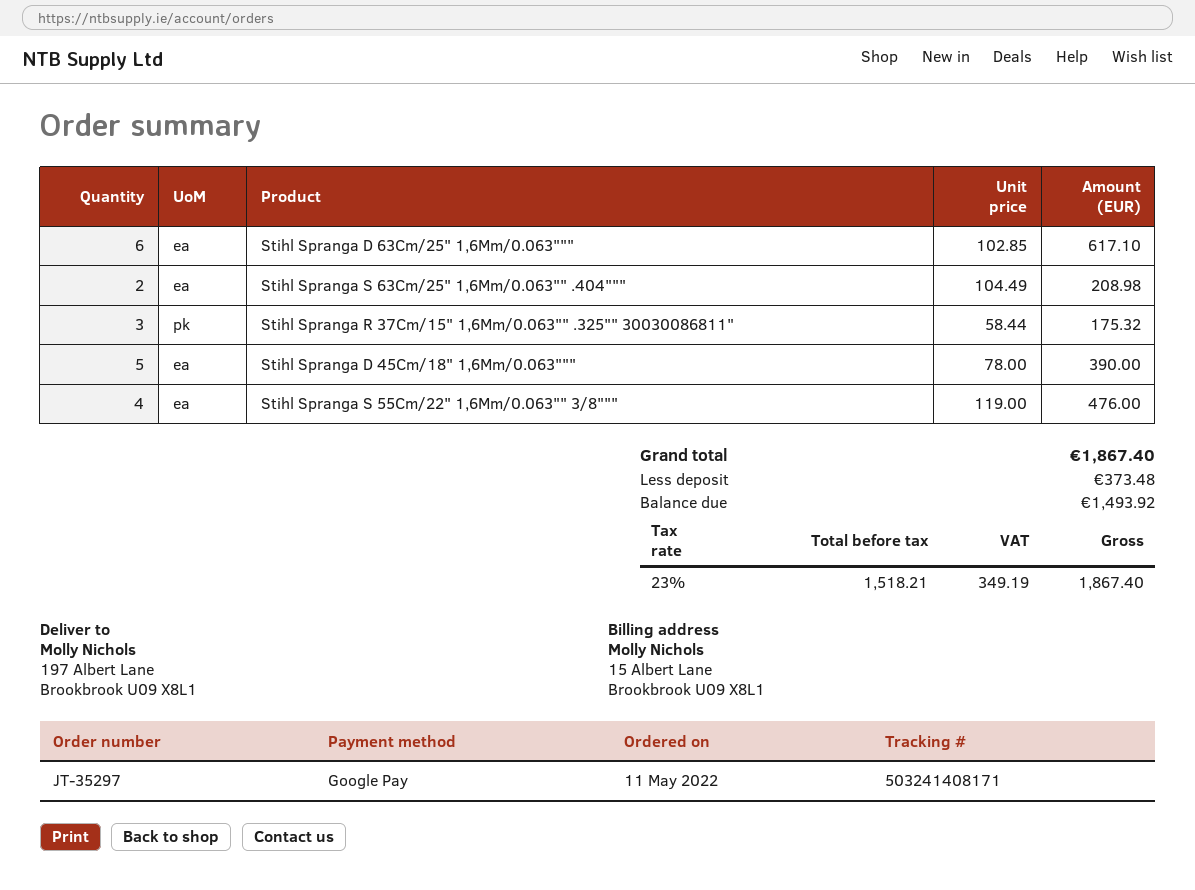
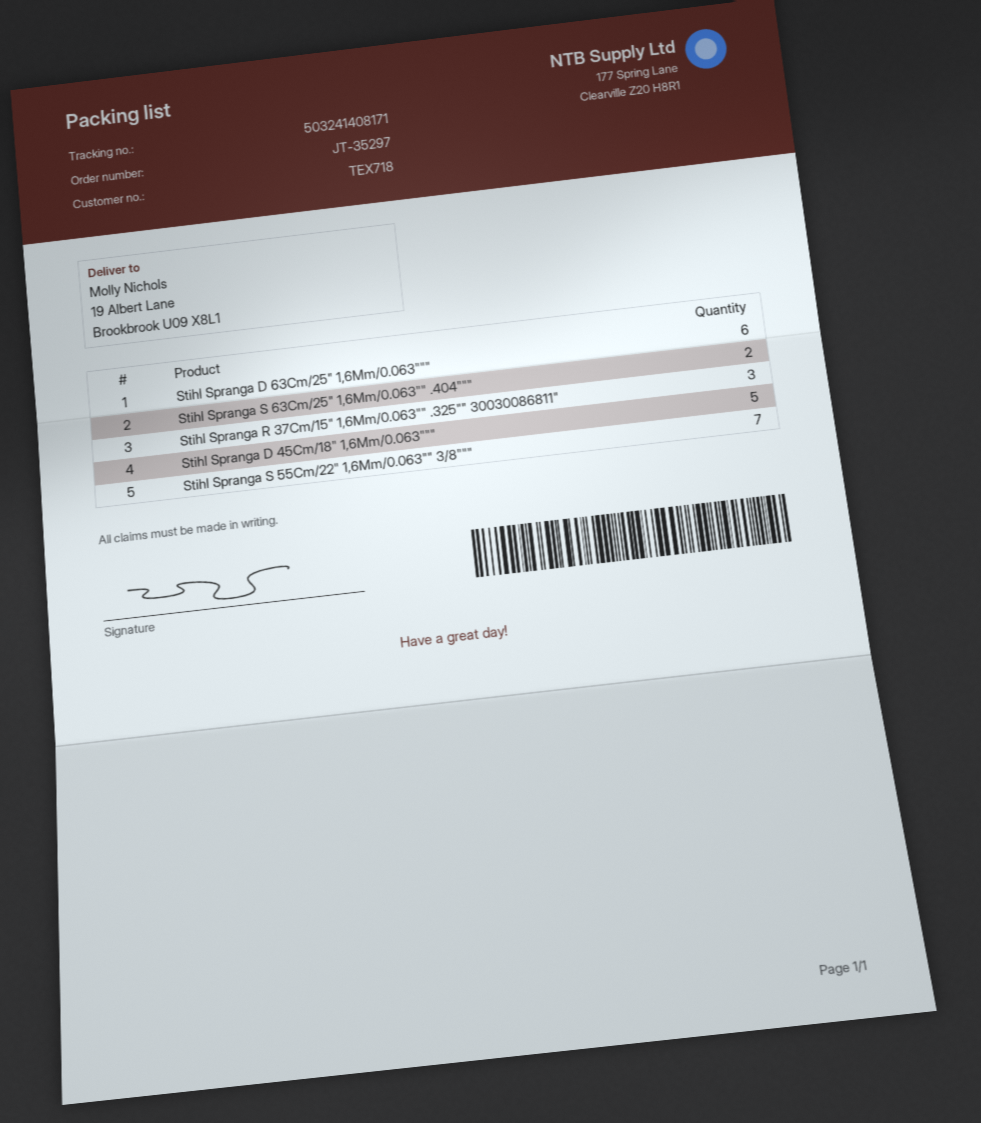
ship to: 197 Albert Lane, Brookbrook U09 X8L1 -> 19 Albert Lane, Brookbrook U09 X8L1
Stihl Spranga S 55Cm/22" 1,6Mm/0.063"" 3/8""": 4 -> 7

